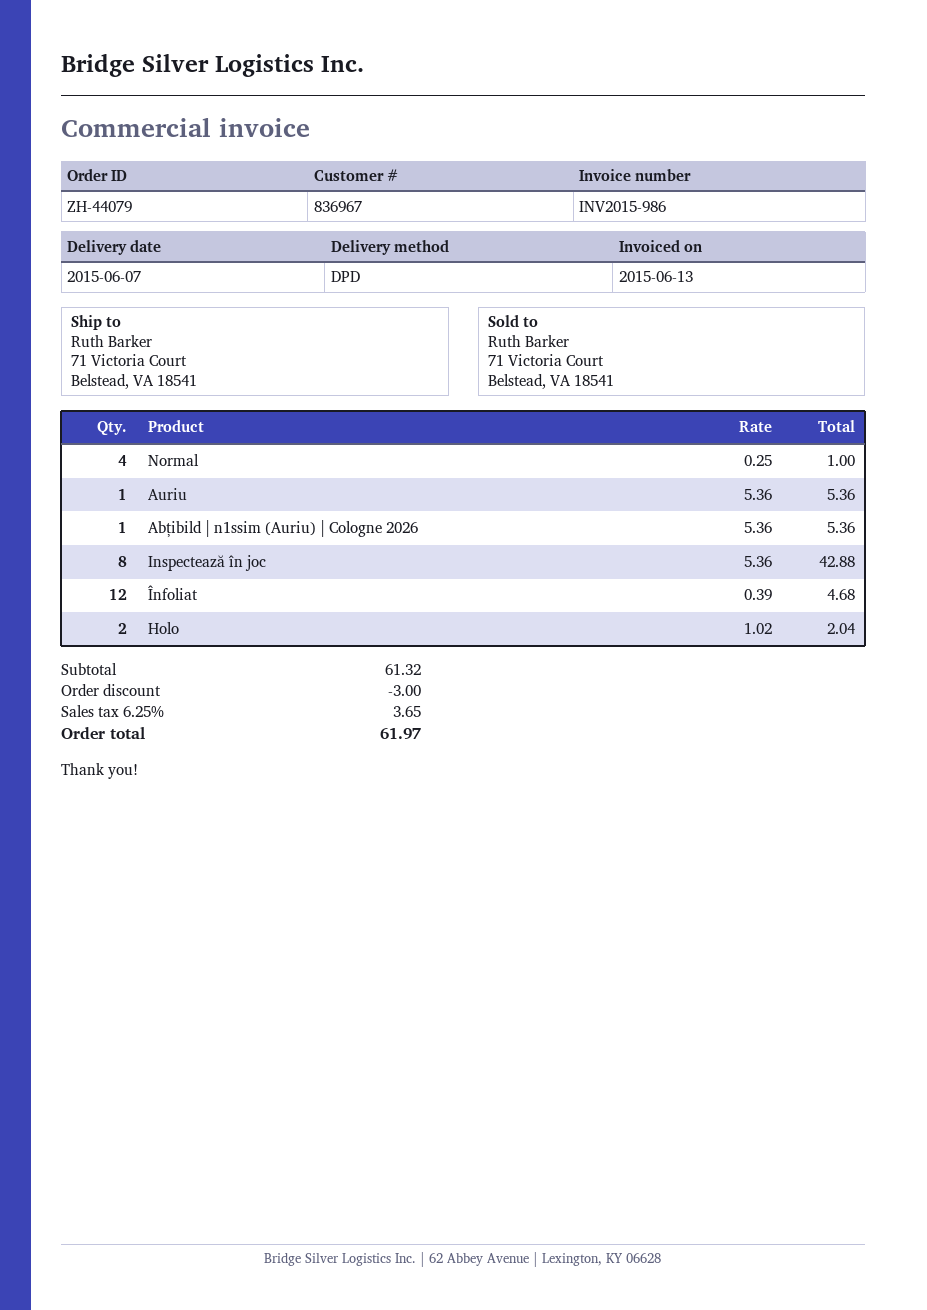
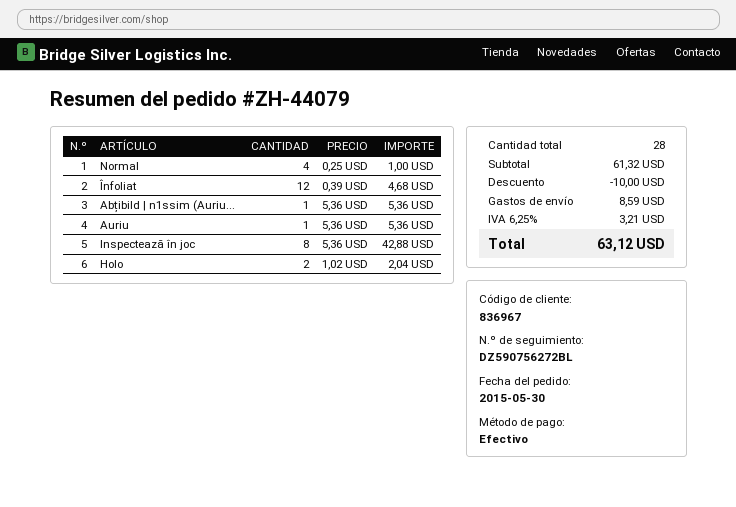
discount: 3.00 -> 10.00
shipping: none -> 8.59
tax: 6.25% = 3.65 -> 6.25% = 3.21
total: 61.97 -> 63.12

